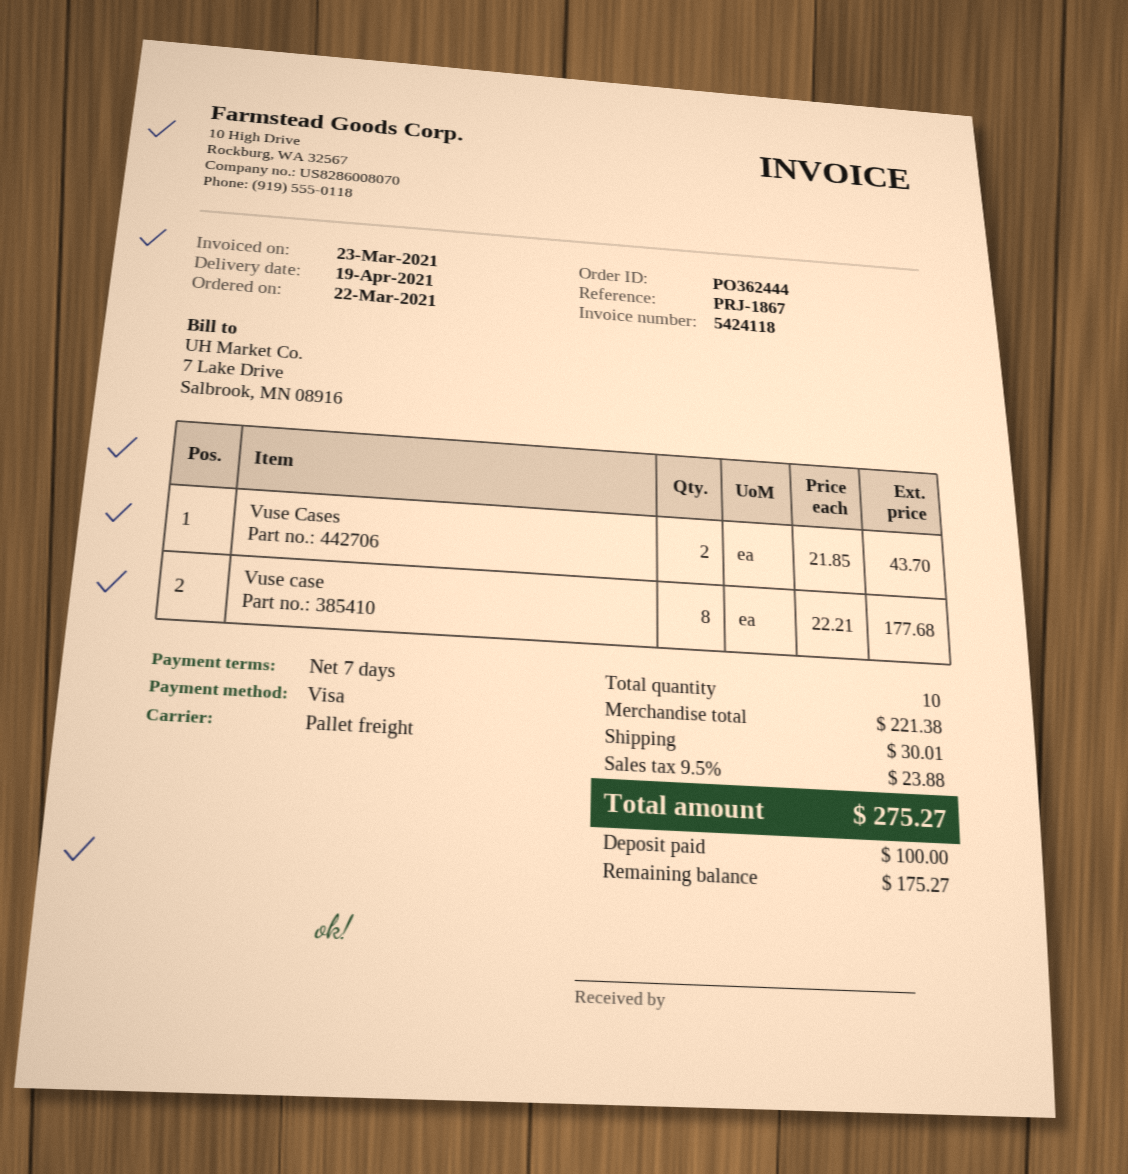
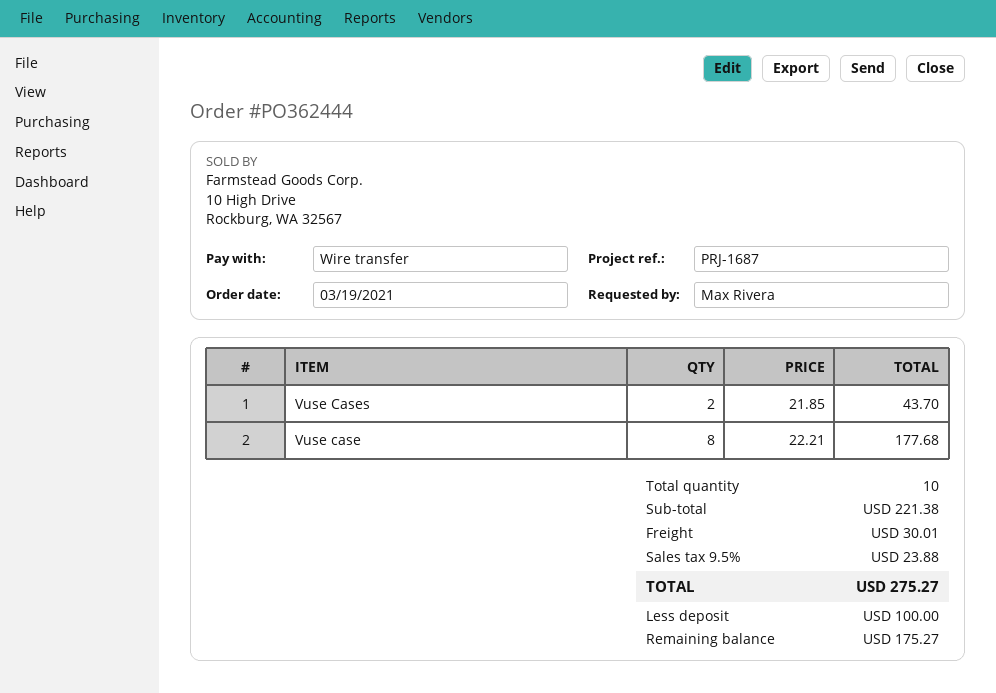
order date: 2021-03-22 -> 2021-03-19
reference: PRJ-1867 -> PRJ-1687
payment method: Visa -> bank transfer

